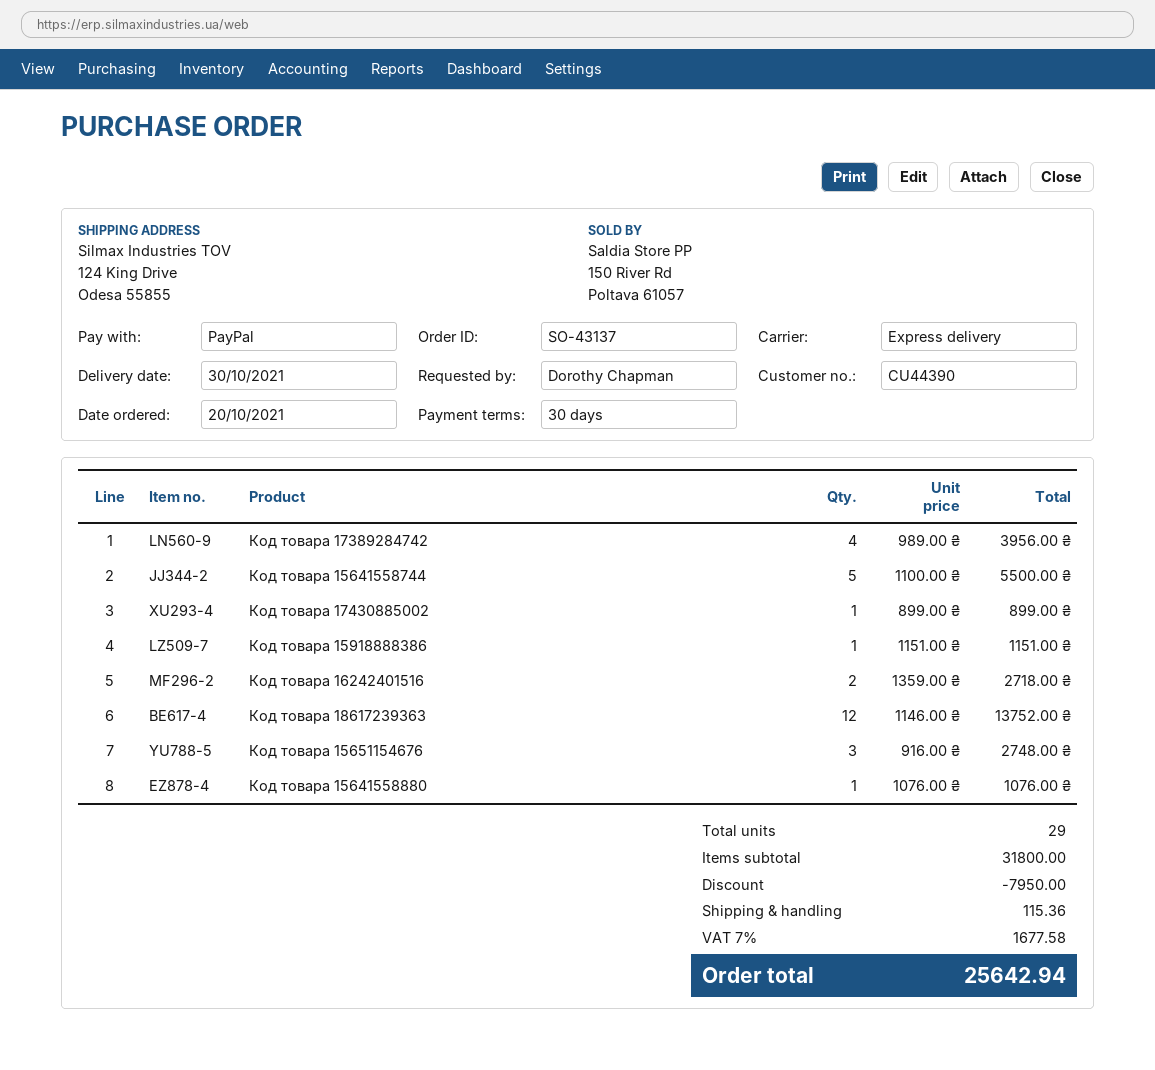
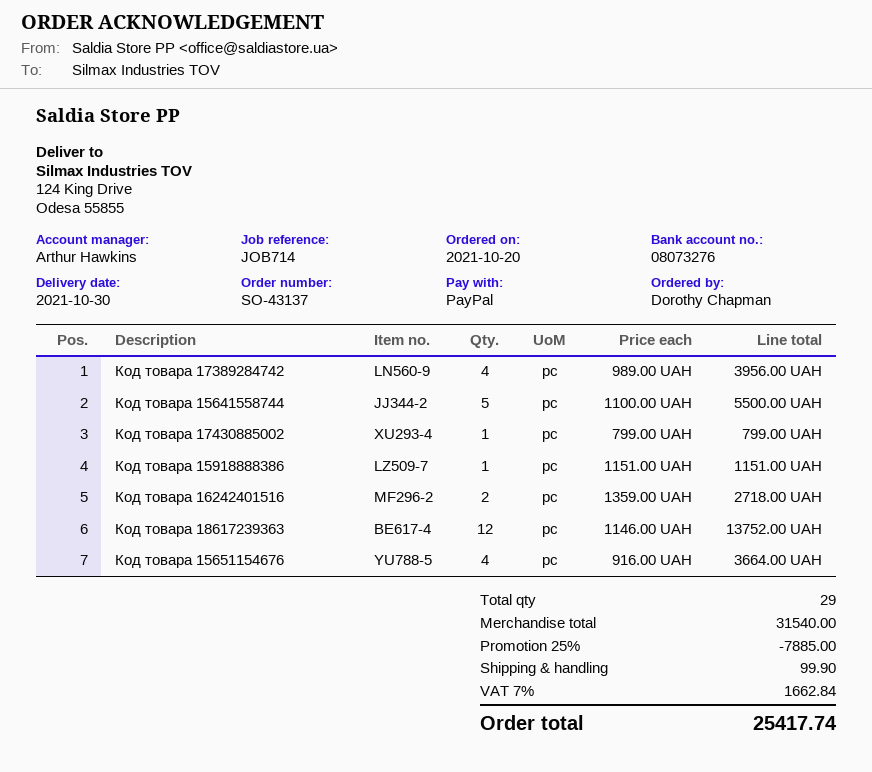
Код товара 17430885002: 1 x 899.00 = 899.00 -> 1 x 799.00 = 799.00
Код товара 15651154676: 3 x 916.00 = 2748.00 -> 4 x 916.00 = 3664.00
Код товара 15641558880: 1 x 1076.00 = 1076.00 -> none
subtotal: 31800.00 -> 31540.00
discount: 7950.00 -> 7885.00
shipping: 115.36 -> 99.90
tax: 7% = 1677.58 -> 7% = 1662.84
total: 25642.94 -> 25417.74

